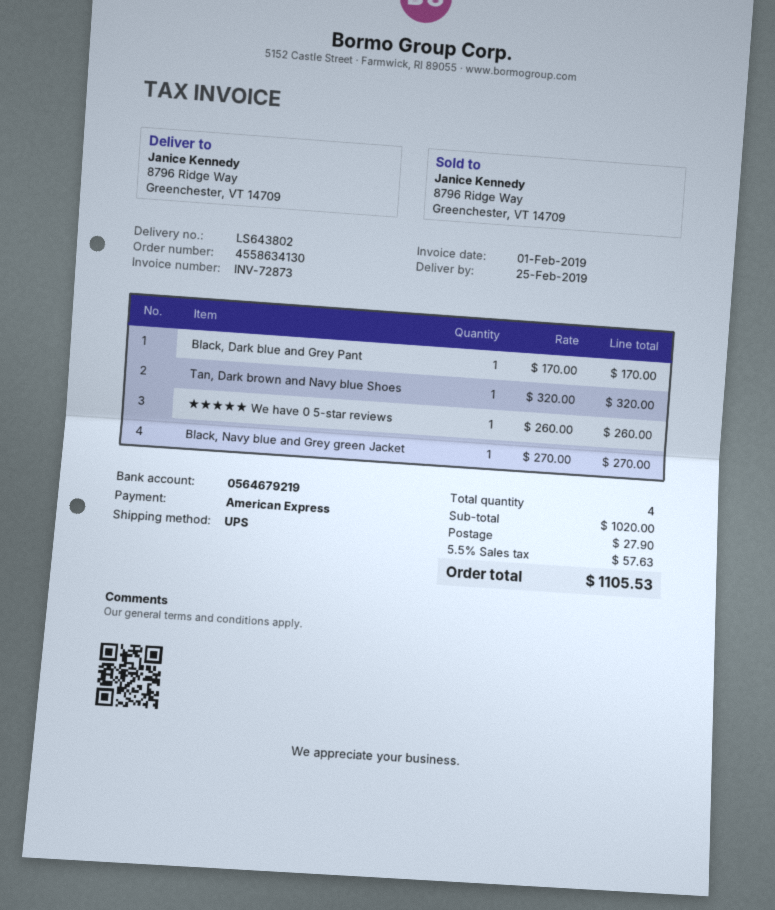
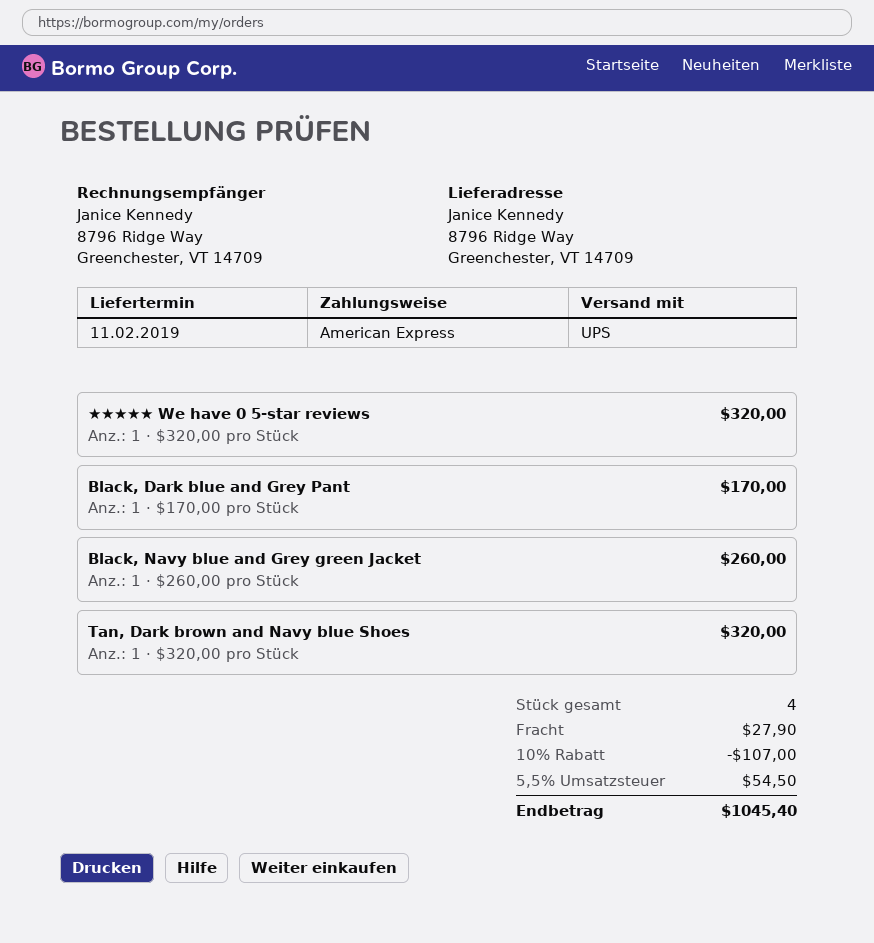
delivery date: 2019-02-25 -> 2019-02-11
★★★★★ We have 0 5-star reviews: 1 x 260.00 = 260.00 -> 1 x 320.00 = 320.00
Black, Navy blue and Grey green Jacket: 1 x 270.00 = 270.00 -> 1 x 260.00 = 260.00
discount: none -> 10% = 107.00
tax: 5.5% = 57.63 -> 5.5% = 54.50
total: 1105.53 -> 1045.40

